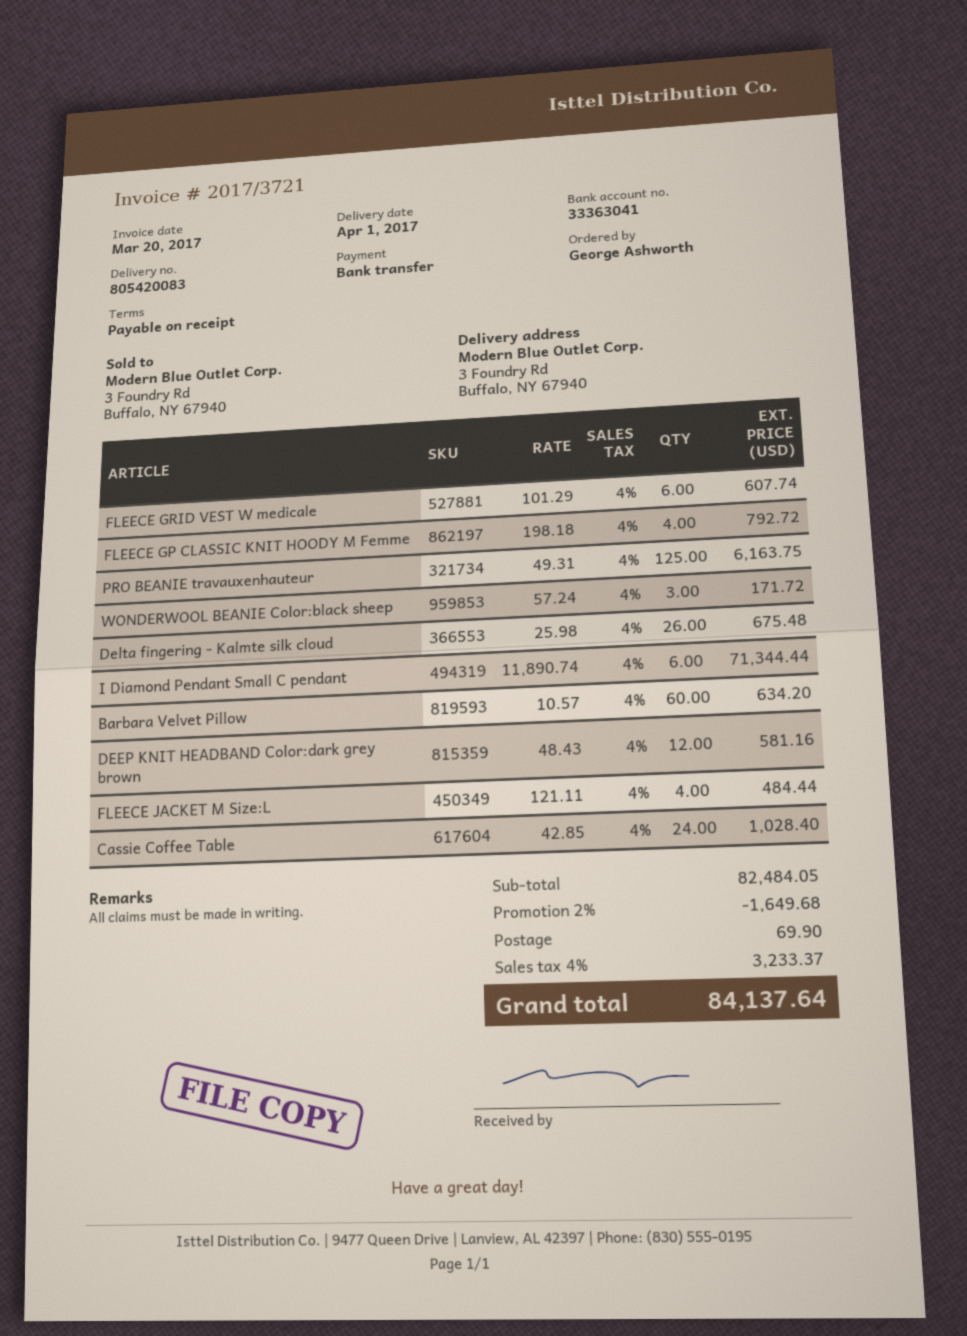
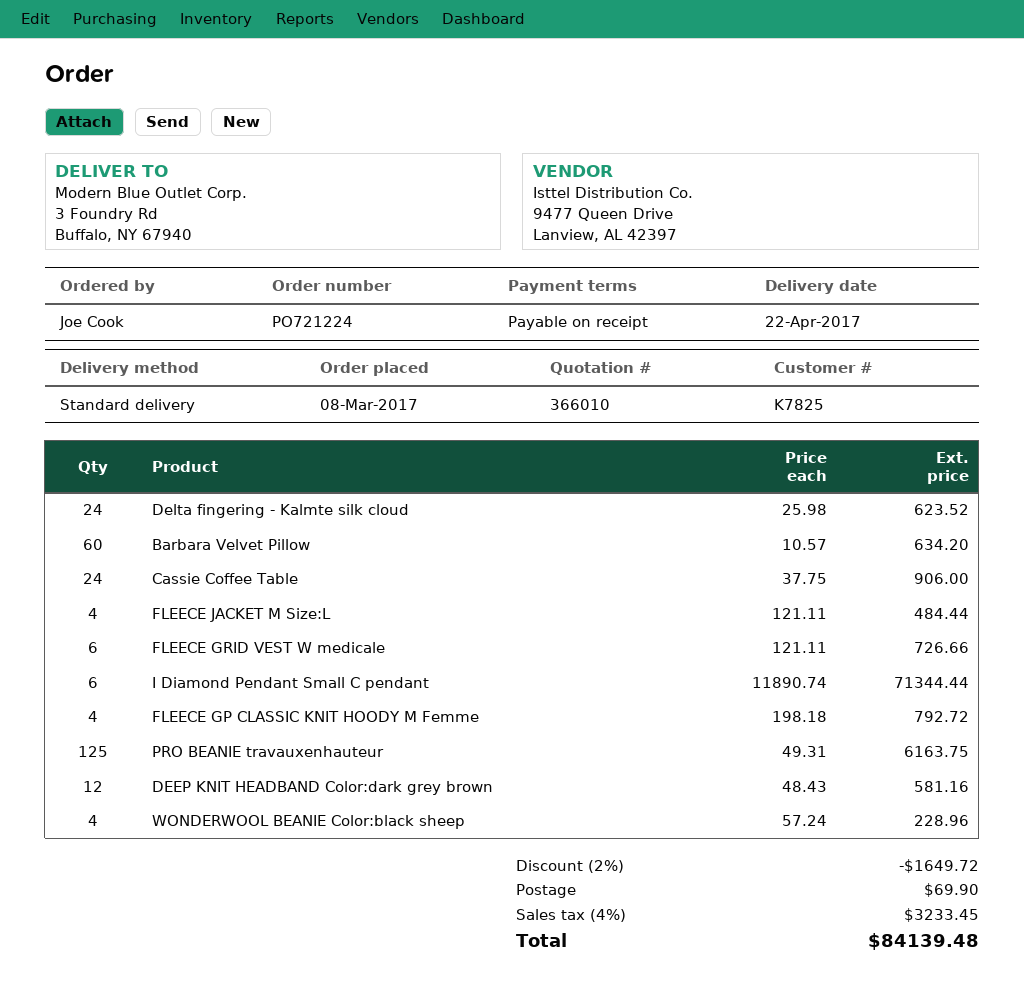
delivery date: 2017-04-01 -> 2017-04-22
ordered by: George Ashworth -> Joe Cook
FLEECE GRID VEST W medicale: 6 x 101.29 = 607.74 -> 6 x 121.11 = 726.66
WONDERWOOL BEANIE Color:black sheep: 3 x 57.24 = 171.72 -> 4 x 57.24 = 228.96
Delta fingering - Kalmte silk cloud: 26 x 25.98 = 675.48 -> 24 x 25.98 = 623.52
Cassie Coffee Table: 24 x 42.85 = 1028.40 -> 24 x 37.75 = 906.00
discount: 2% = 1649.68 -> 2% = 1649.72
tax: 4% = 3233.37 -> 4% = 3233.45
total: 84137.64 -> 84139.48

